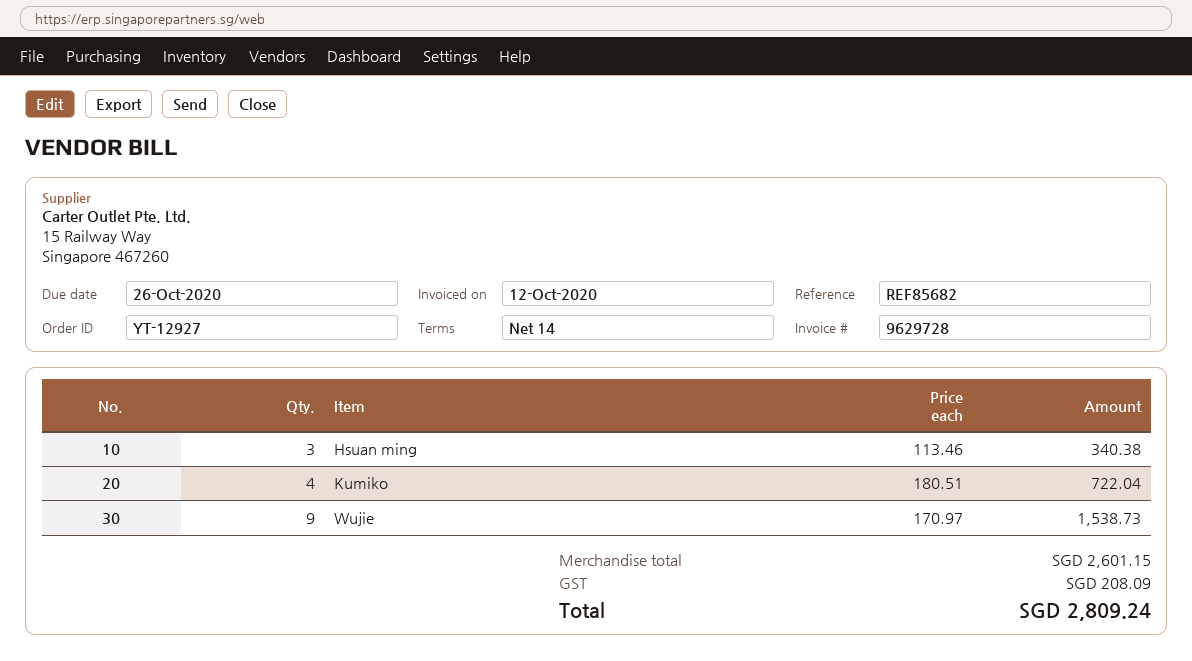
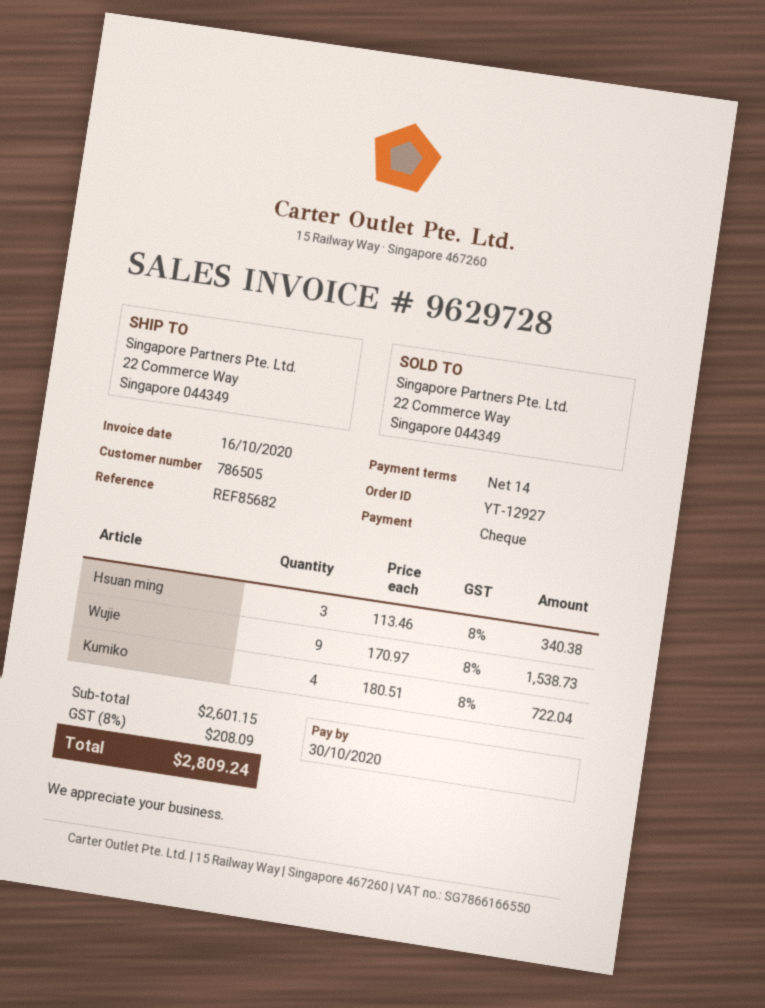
invoice date: 2020-10-12 -> 2020-10-16
due date: 2020-10-26 -> 2020-10-30

